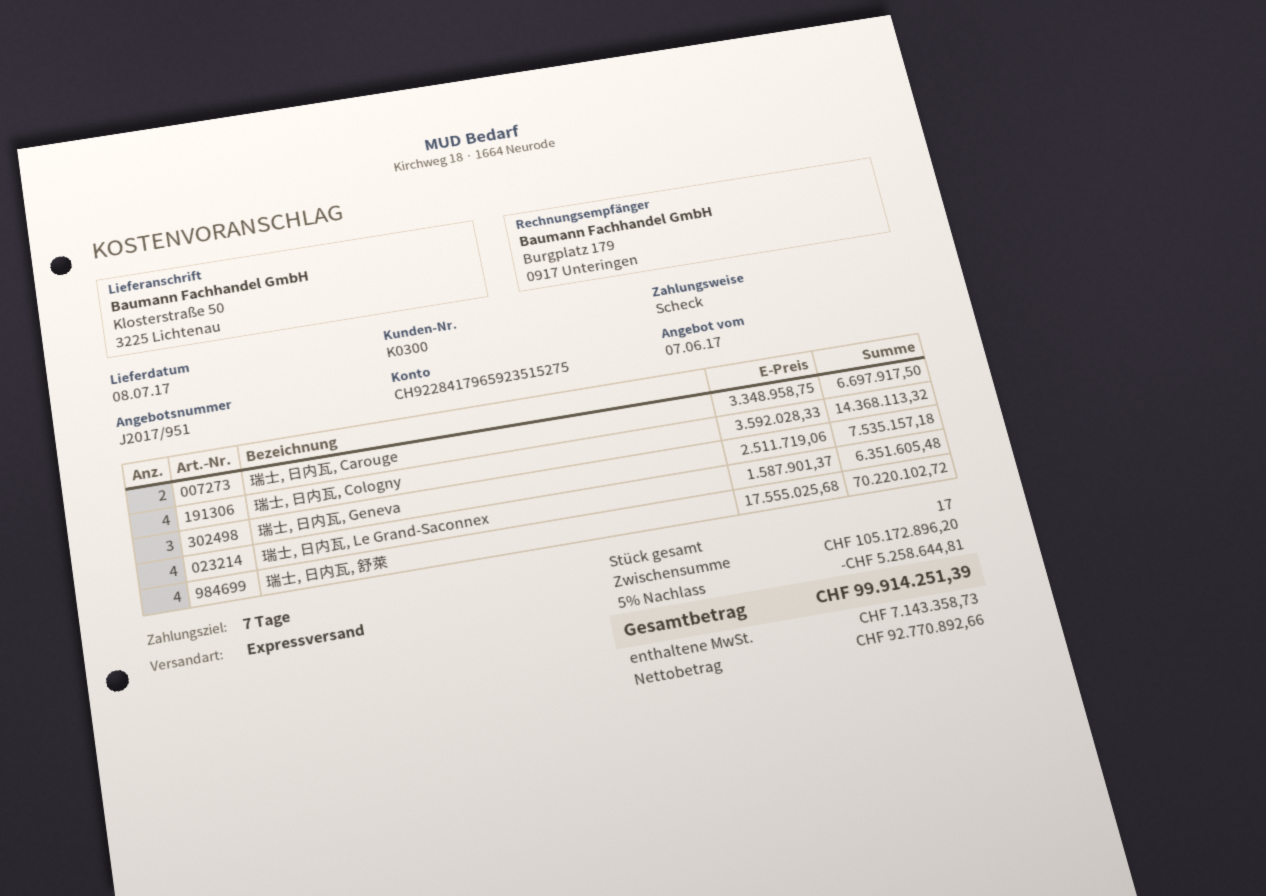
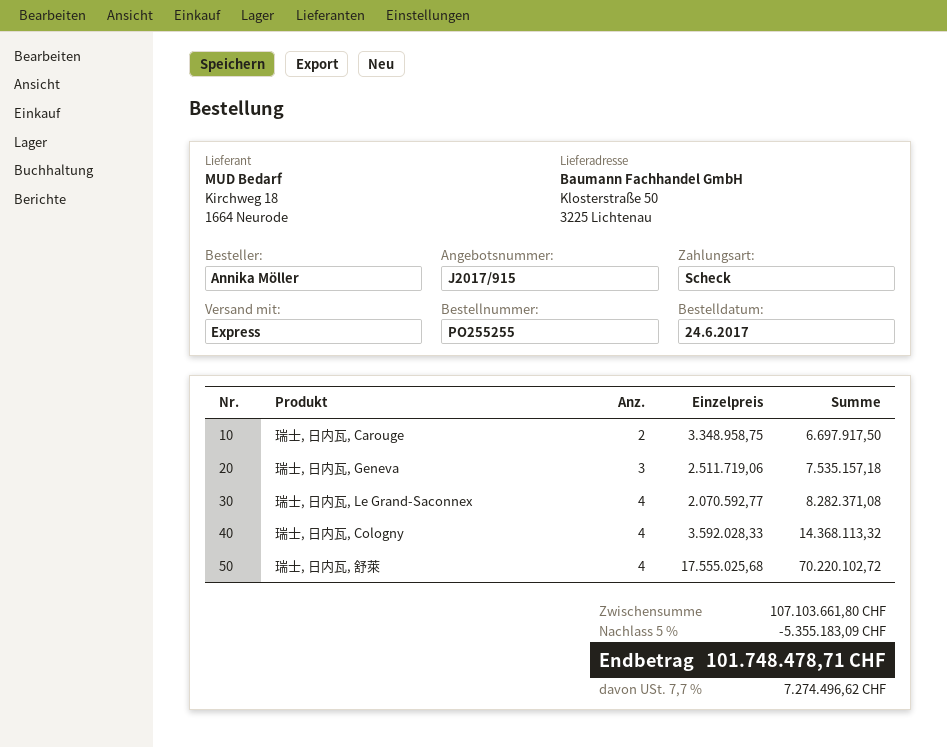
quote number: J2017/951 -> J2017/915
瑞士, 日内瓦, Le Grand-Saconnex: 4 x 1587901.37 = 6351605.48 -> 4 x 2070592.77 = 8282371.08
subtotal: 105172896.20 -> 107103661.80
discount: 5% = 5258644.81 -> 5% = 5355183.09
tax: 7143358.73 -> 7274496.62
total: 99914251.39 -> 101748478.71

